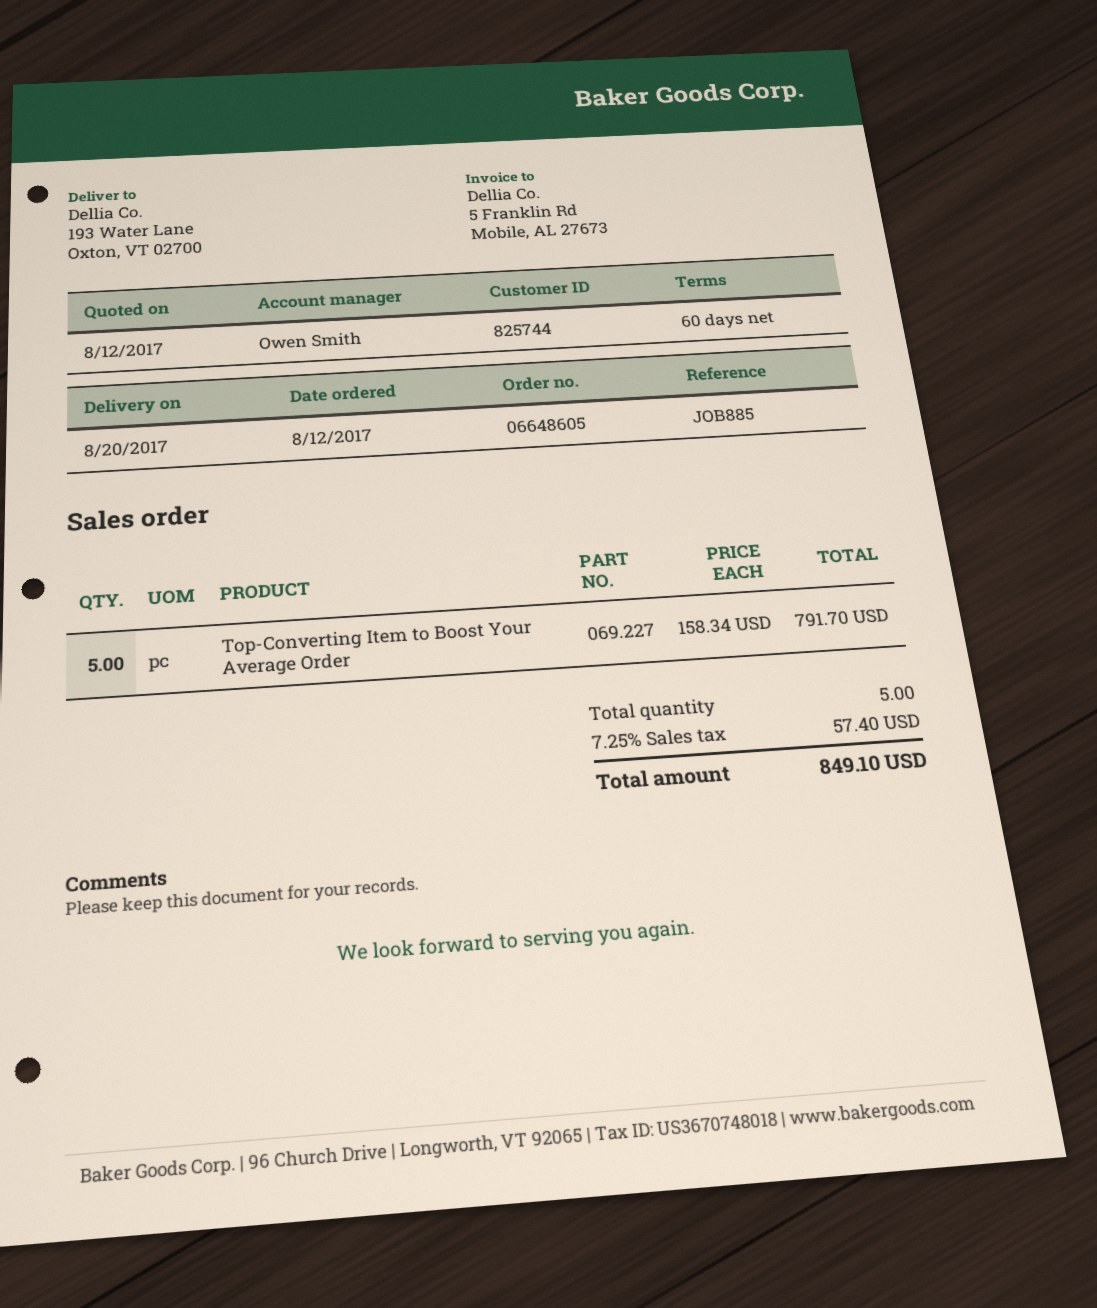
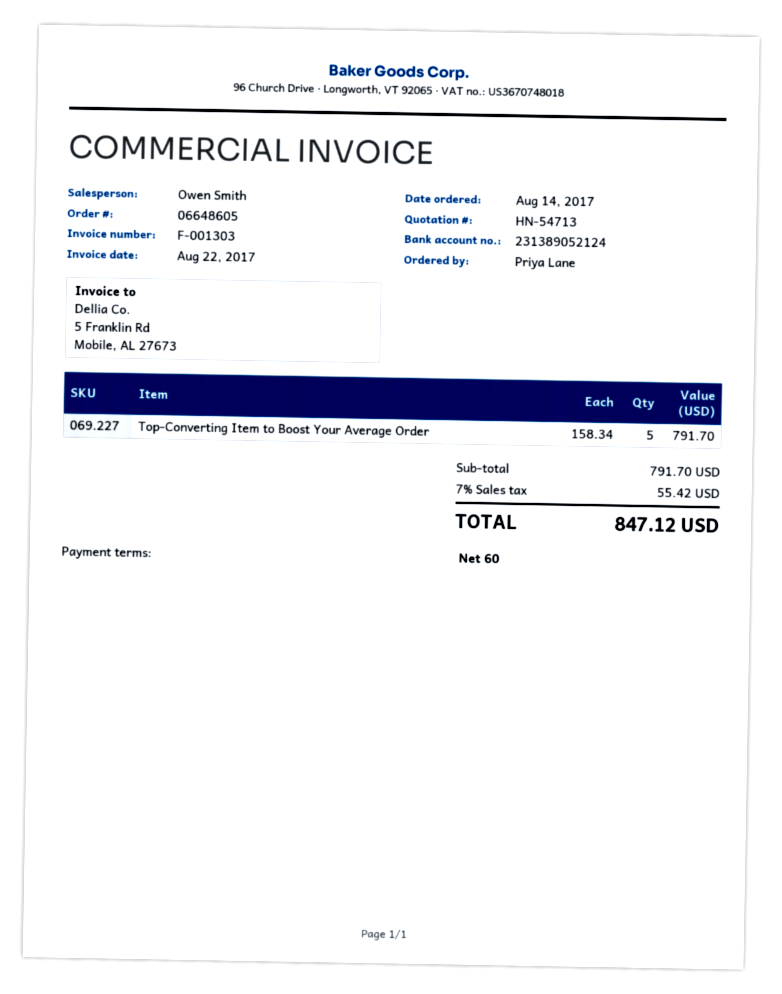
order date: 2017-08-12 -> 2017-08-14
tax: 7.25% = 57.40 -> 7% = 55.42
total: 849.10 -> 847.12

